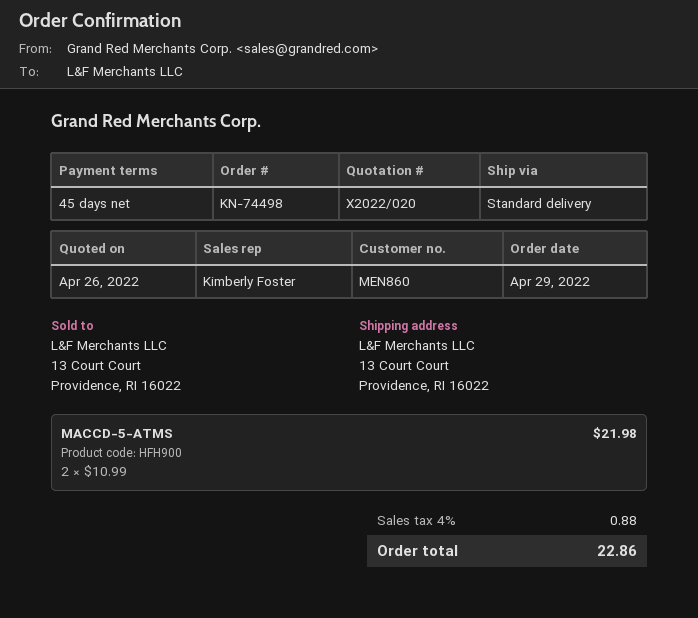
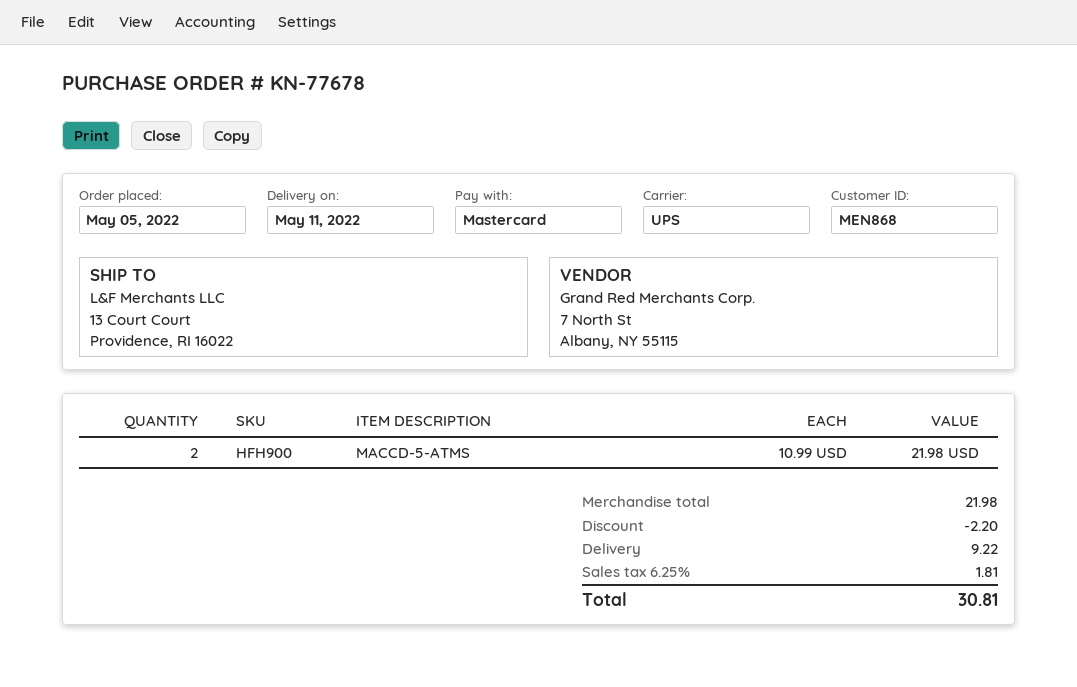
order number: KN-74498 -> KN-77678
order date: 2022-04-29 -> 2022-05-05
customer number: MEN860 -> MEN868
shipping method: standard -> UPS
discount: none -> 2.20
shipping: none -> 9.22
tax: 4% = 0.88 -> 6.25% = 1.81
total: 22.86 -> 30.81

